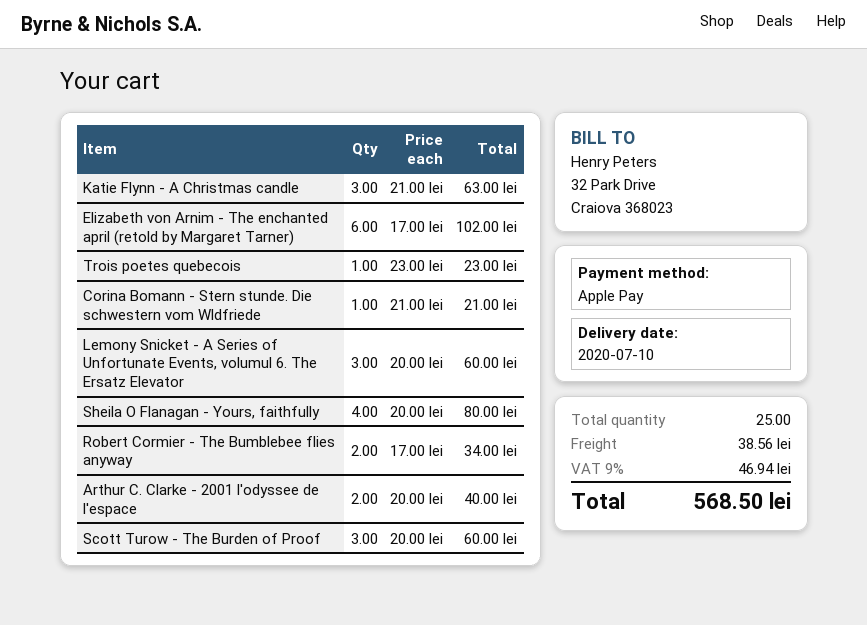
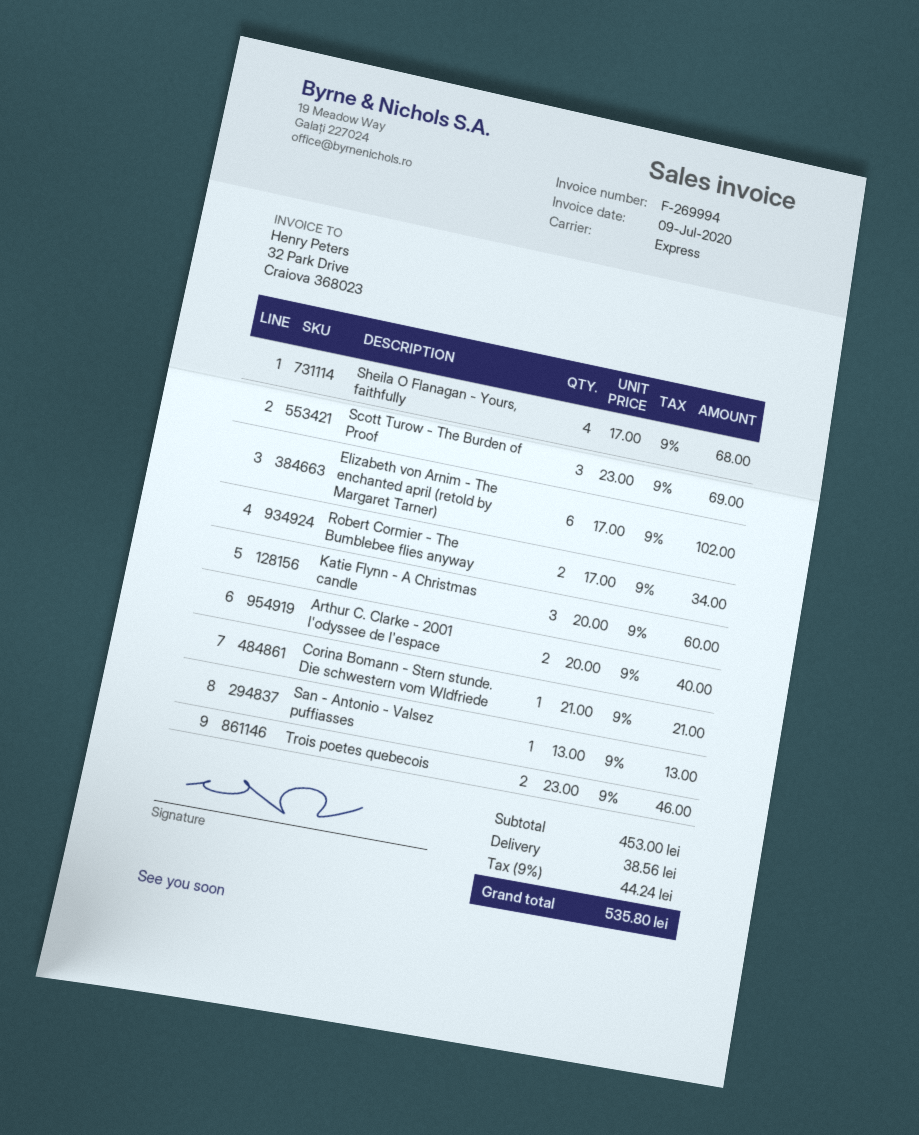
Katie Flynn - A Christmas candle: 3 x 21.00 = 63.00 -> 3 x 20.00 = 60.00
Trois poetes quebecois: 1 x 23.00 = 23.00 -> 2 x 23.00 = 46.00
Lemony Snicket - A Series of Unfortunate Events, volumul 6. The Ersatz Elevator: 3 x 20.00 = 60.00 -> none
Sheila O Flanagan - Yours, faithfully: 4 x 20.00 = 80.00 -> 4 x 17.00 = 68.00
Scott Turow - The Burden of Proof: 3 x 20.00 = 60.00 -> 3 x 23.00 = 69.00
San - Antonio - Valsez puffiasses: none -> 1 x 13.00 = 13.00
tax: 9% = 46.94 -> 9% = 44.24
total: 568.50 -> 535.80

